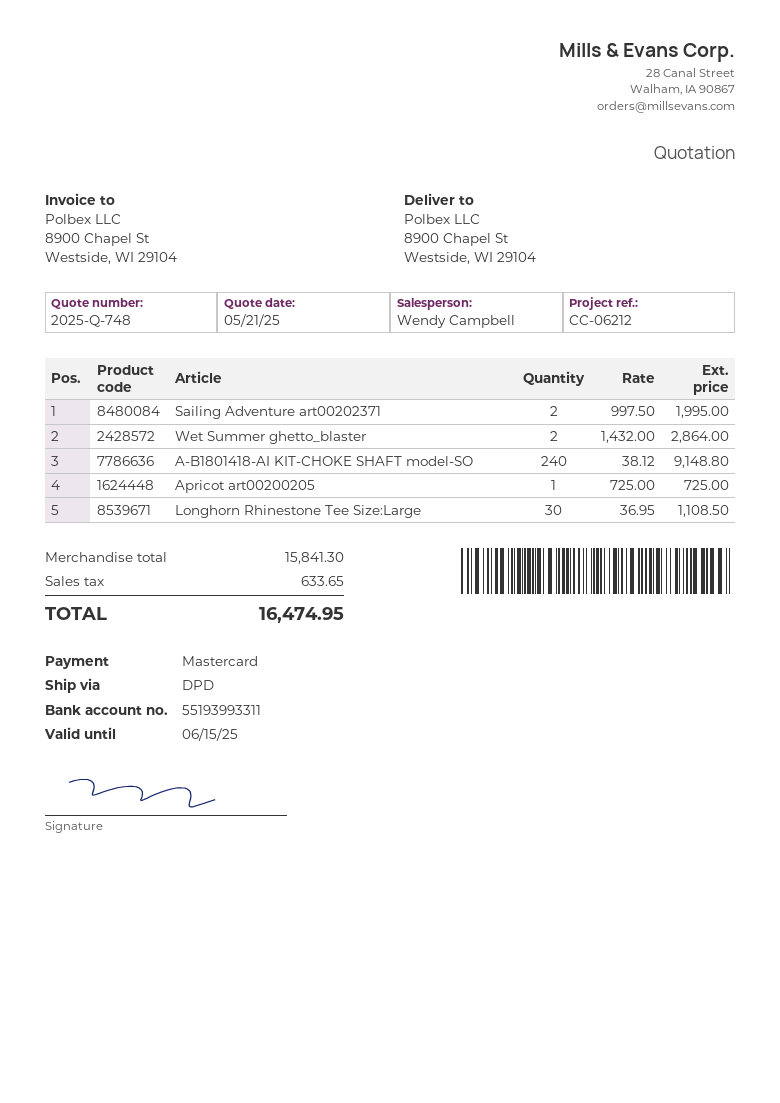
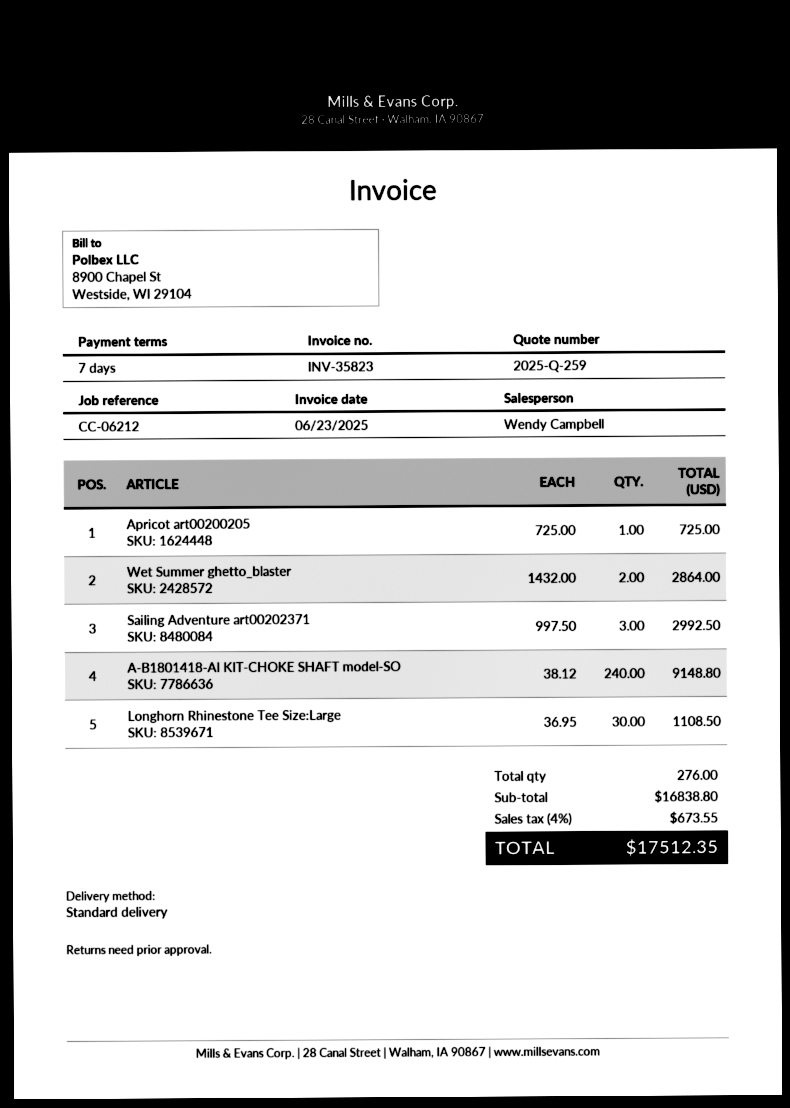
quote number: 2025-Q-748 -> 2025-Q-259
shipping method: DPD -> standard
Sailing Adventure art00202371: 2 x 997.50 = 1995.00 -> 3 x 997.50 = 2992.50
subtotal: 15841.30 -> 16838.80
tax: 633.65 -> 673.55
total: 16474.95 -> 17512.35

